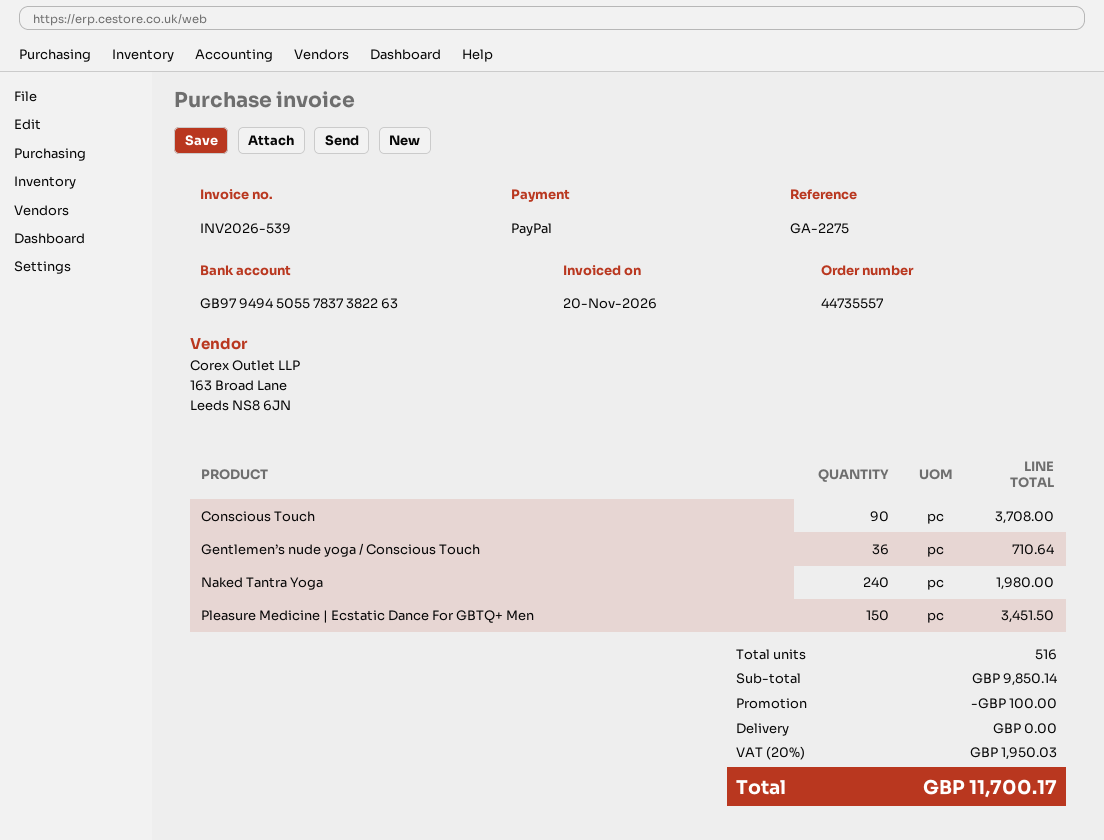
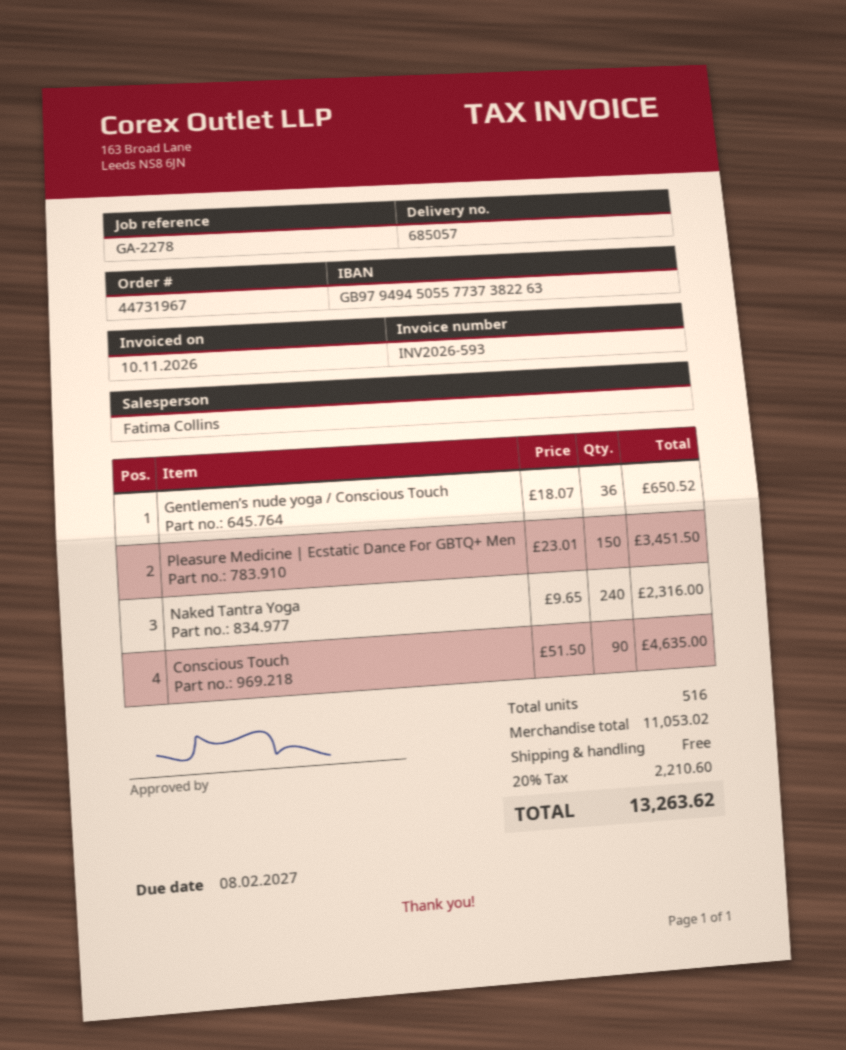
order number: 44735557 -> 44731967
invoice number: INV2026-539 -> INV2026-593
invoice date: 2026-11-20 -> 2026-11-10
reference: GA-2275 -> GA-2278
bank account: GB97949450557837382263 -> GB97949450557737382263
Conscious Touch: 90 for 3708.00 -> 90 for 4635.00
Gentlemen’s nude yoga / Conscious Touch: 36 for 710.64 -> 36 for 650.52
Naked Tantra Yoga: 240 for 1980.00 -> 240 for 2316.00
subtotal: 9850.14 -> 11053.02
discount: 100.00 -> none
tax: 20% = 1950.03 -> 20% = 2210.60
total: 11700.17 -> 13263.62

